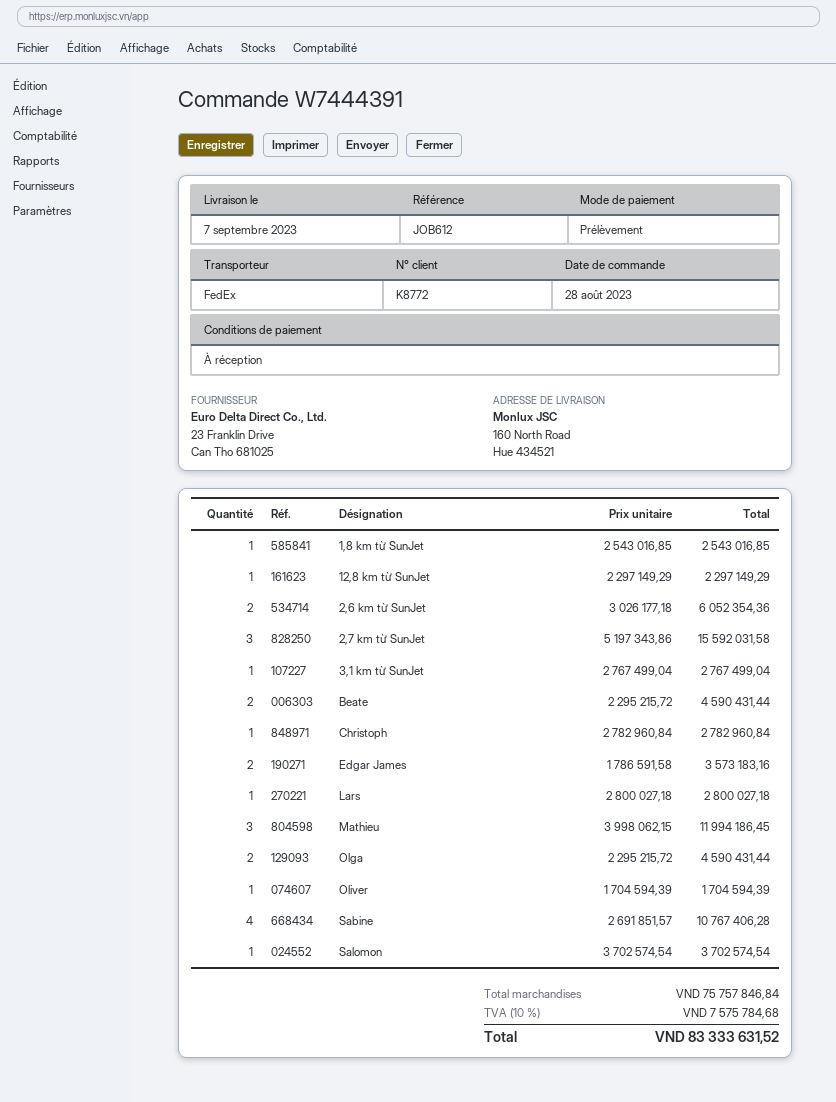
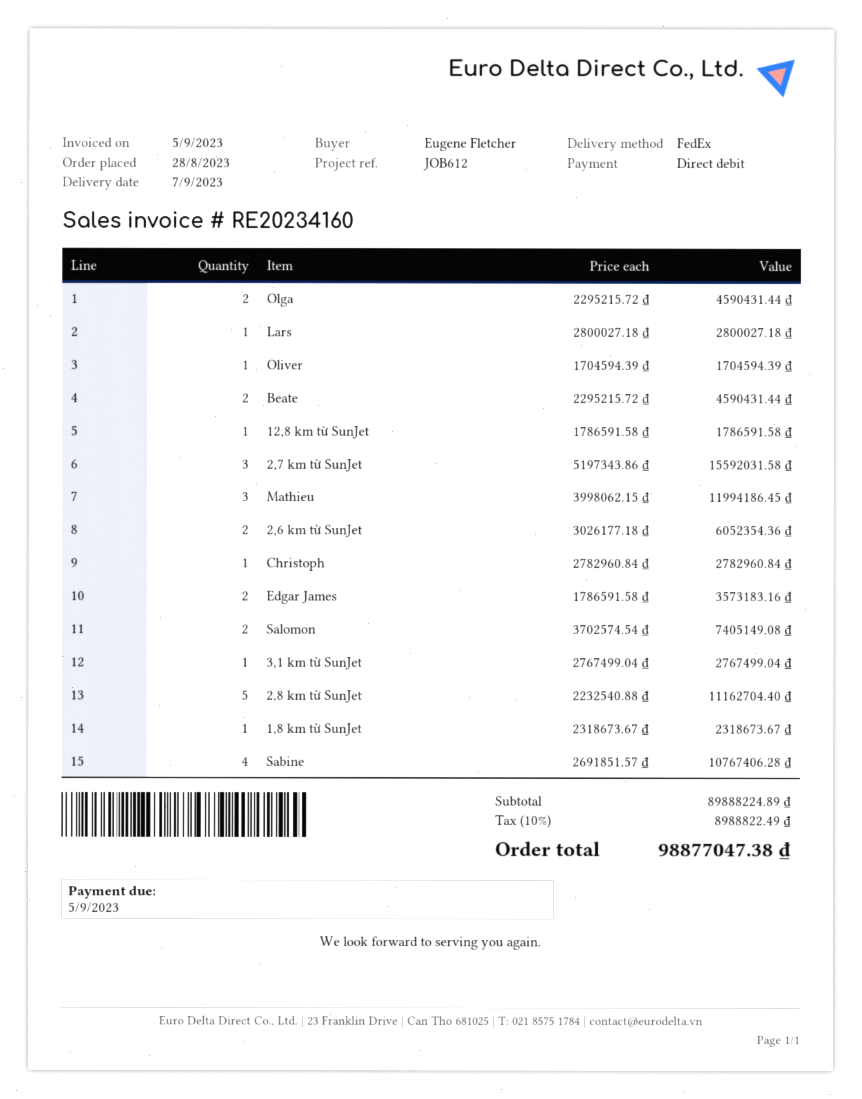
1,8 km từ SunJet: 1 x 2543016.85 = 2543016.85 -> 1 x 2318673.67 = 2318673.67
12,8 km từ SunJet: 1 x 2297149.29 = 2297149.29 -> 1 x 1786591.58 = 1786591.58
Salomon: 1 x 3702574.54 = 3702574.54 -> 2 x 3702574.54 = 7405149.08
2,8 km từ SunJet: none -> 5 x 2232540.88 = 11162704.40
subtotal: 75757846.84 -> 89888224.89
tax: 10% = 7575784.68 -> 10% = 8988822.49
total: 83333631.52 -> 98877047.38

